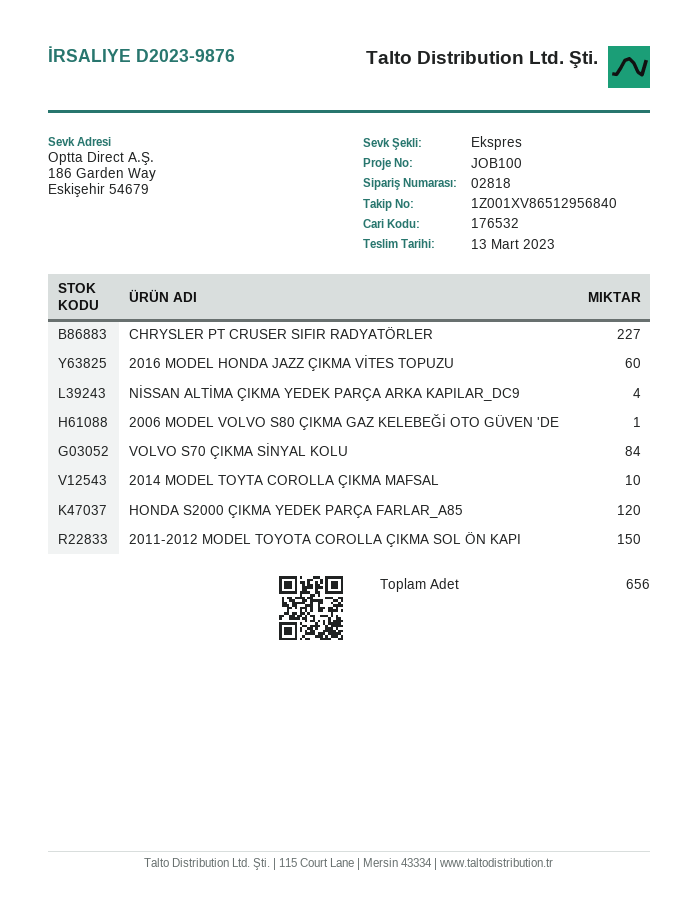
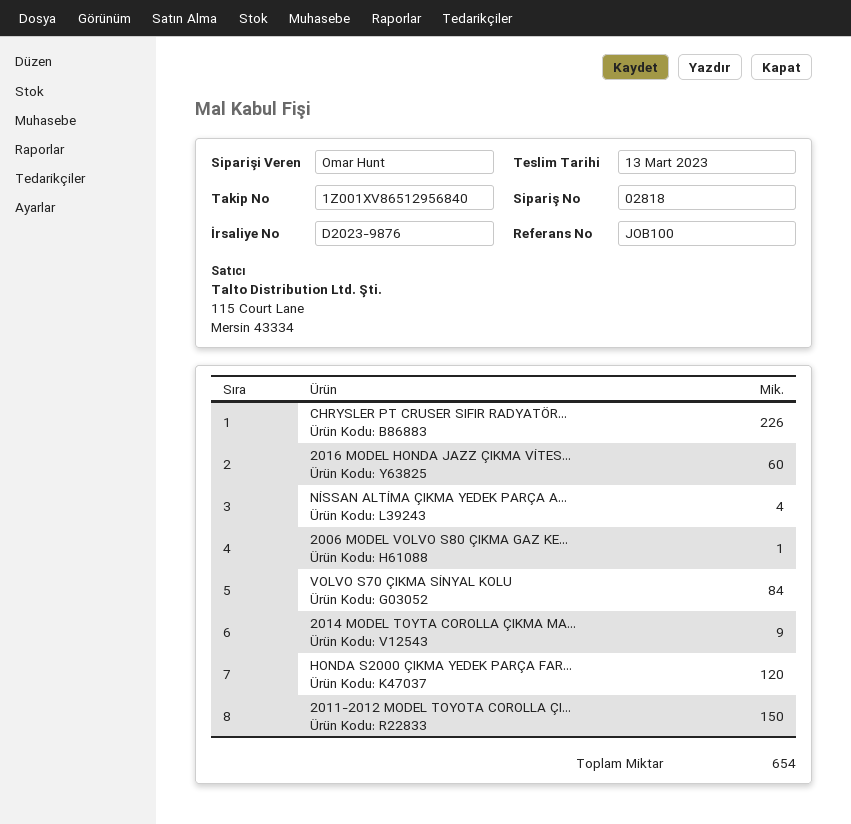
CHRYSLER PT CRUSER SIFIR RADYATÖRLER: 227 -> 226
2014 MODEL TOYTA COROLLA ÇIKMA MAFSAL: 10 -> 9
total quantity: 656 -> 654

